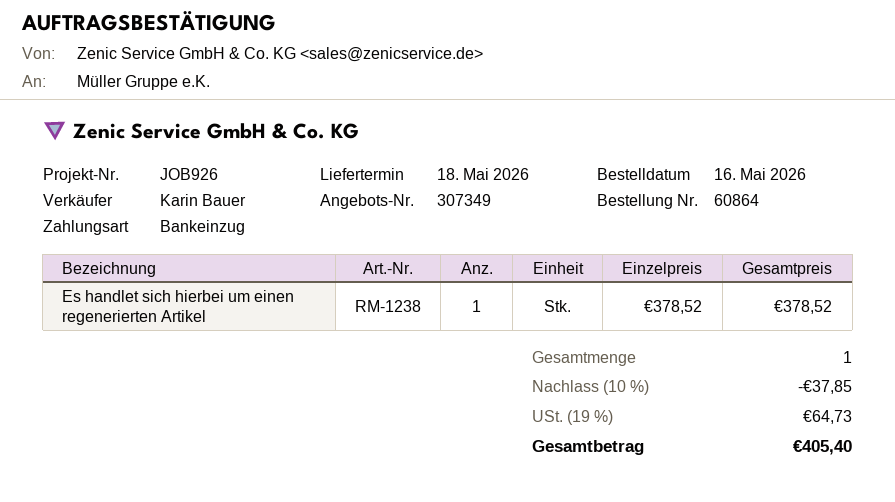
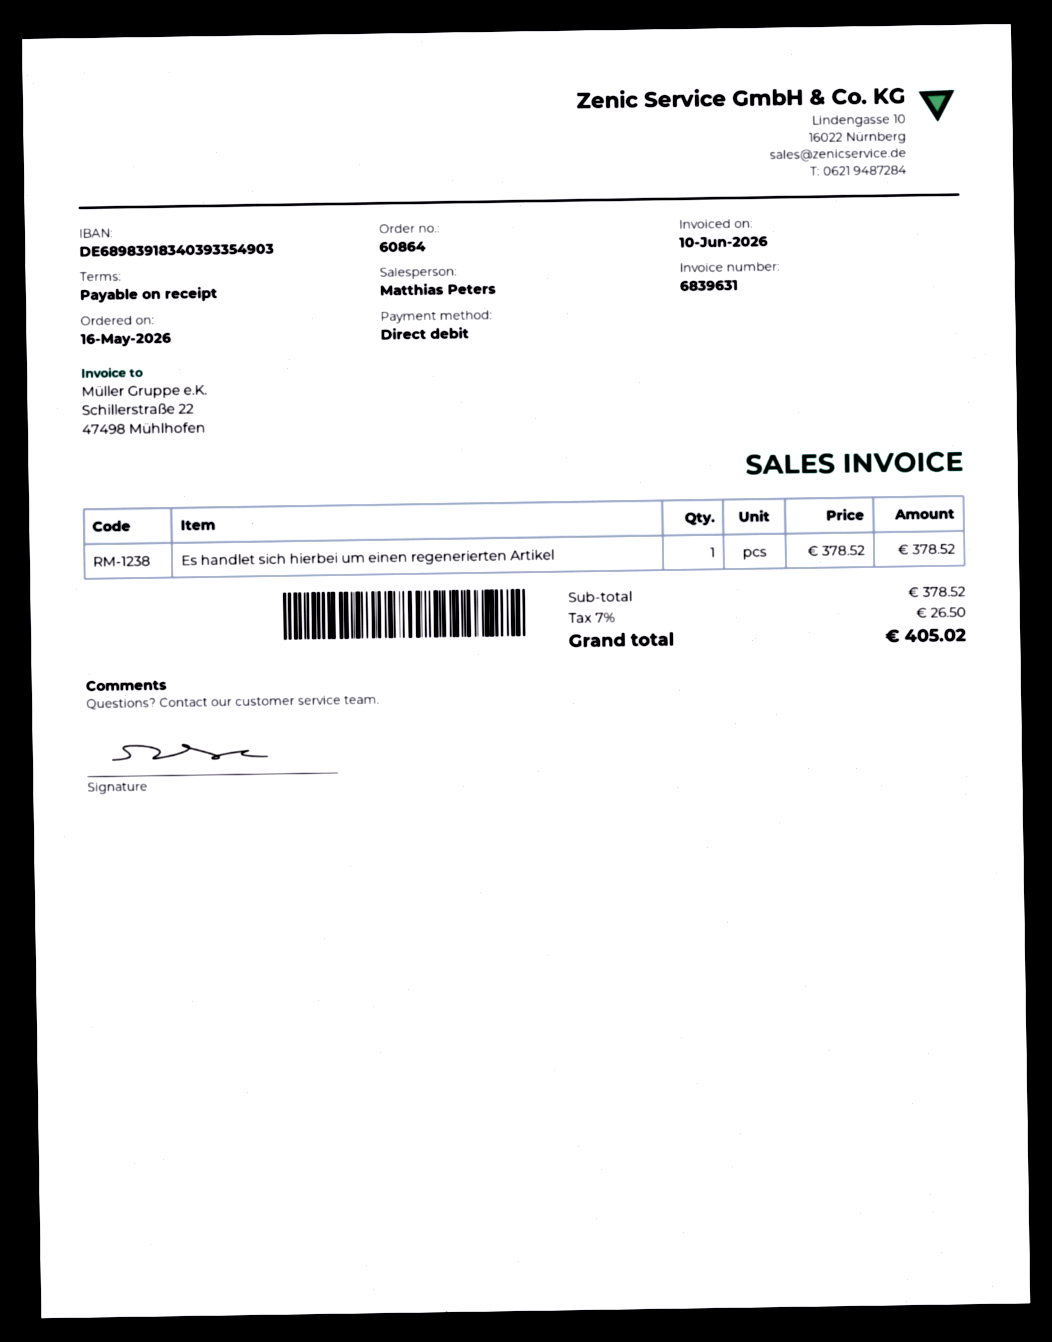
sales rep: Karin Bauer -> Matthias Peters
discount: 10% = 37.85 -> none
tax: 19% = 64.73 -> 7% = 26.50
total: 405.40 -> 405.02

